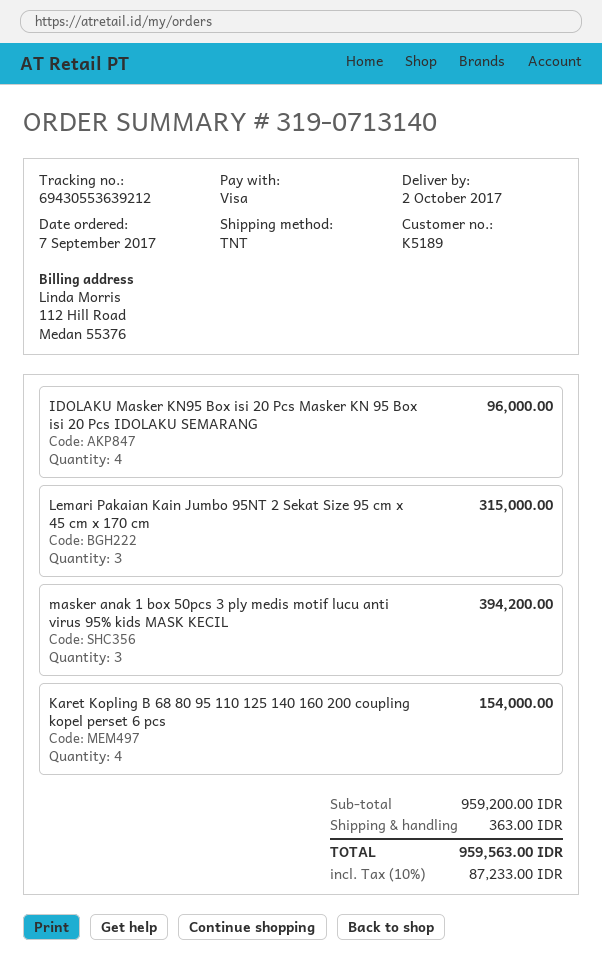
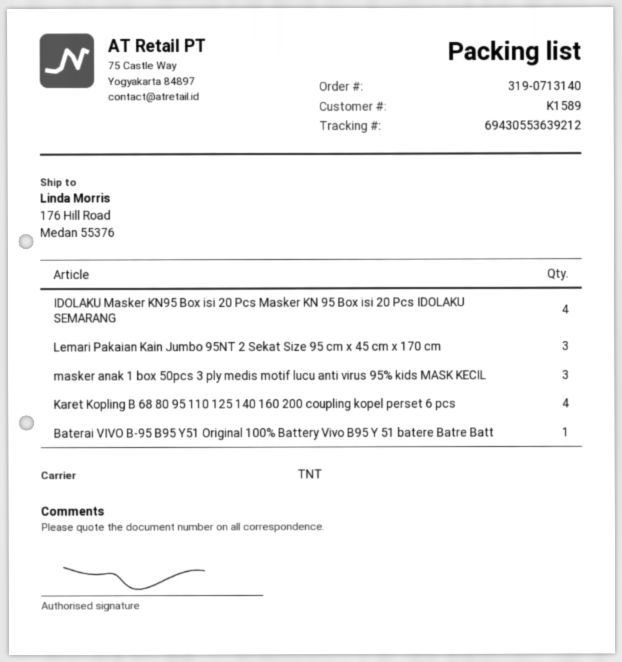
customer number: K5189 -> K1589
Baterai VIVO B-95 B95 Y51 Original 100% Battery Vivo B95 Y 51 batere Batre Batt: none -> 1

